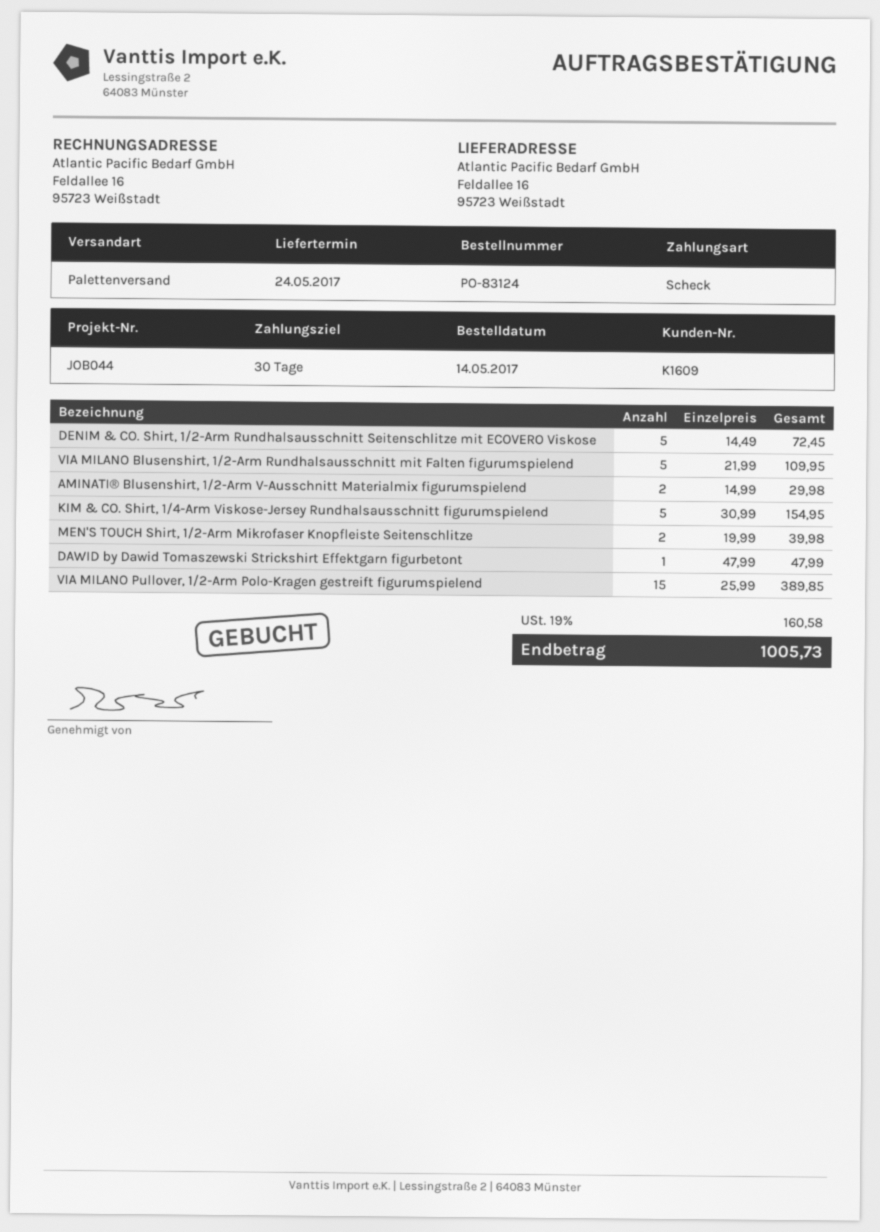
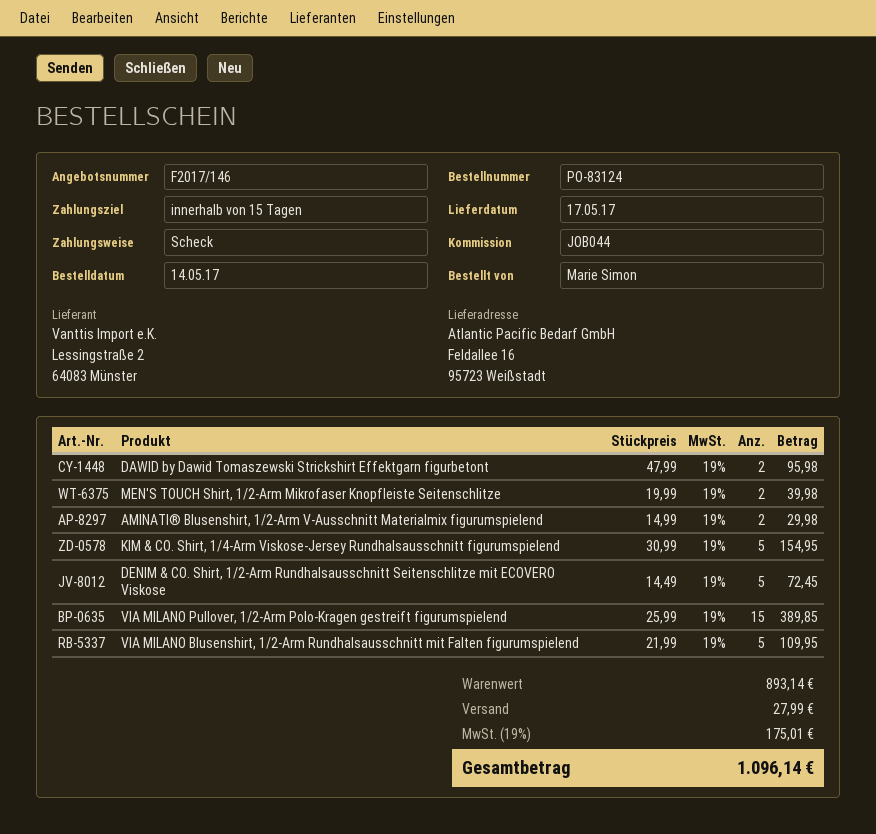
delivery date: 2017-05-24 -> 2017-05-17
payment terms: 30 days -> 15 days
DAWID by Dawid Tomaszewski Strickshirt Effektgarn figurbetont: 1 x 47.99 = 47.99 -> 2 x 47.99 = 95.98
shipping: none -> 27.99
tax: 19% = 160.58 -> 19% = 175.01
total: 1005.73 -> 1096.14

